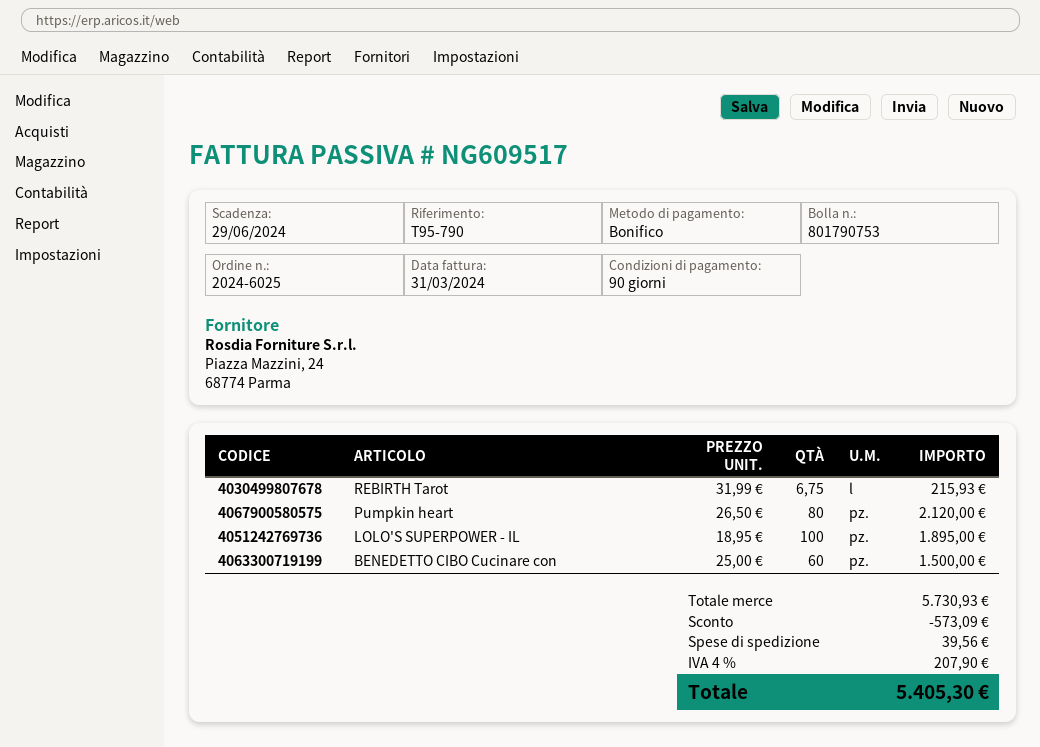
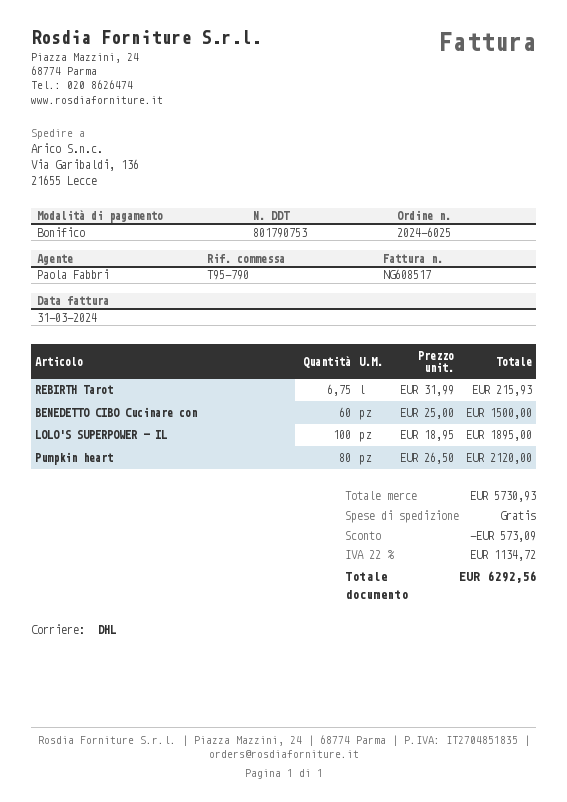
invoice number: NG609517 -> NG608517
shipping: 39.56 -> 0.00
tax: 4% = 207.90 -> 22% = 1134.72
total: 5405.30 -> 6292.56

